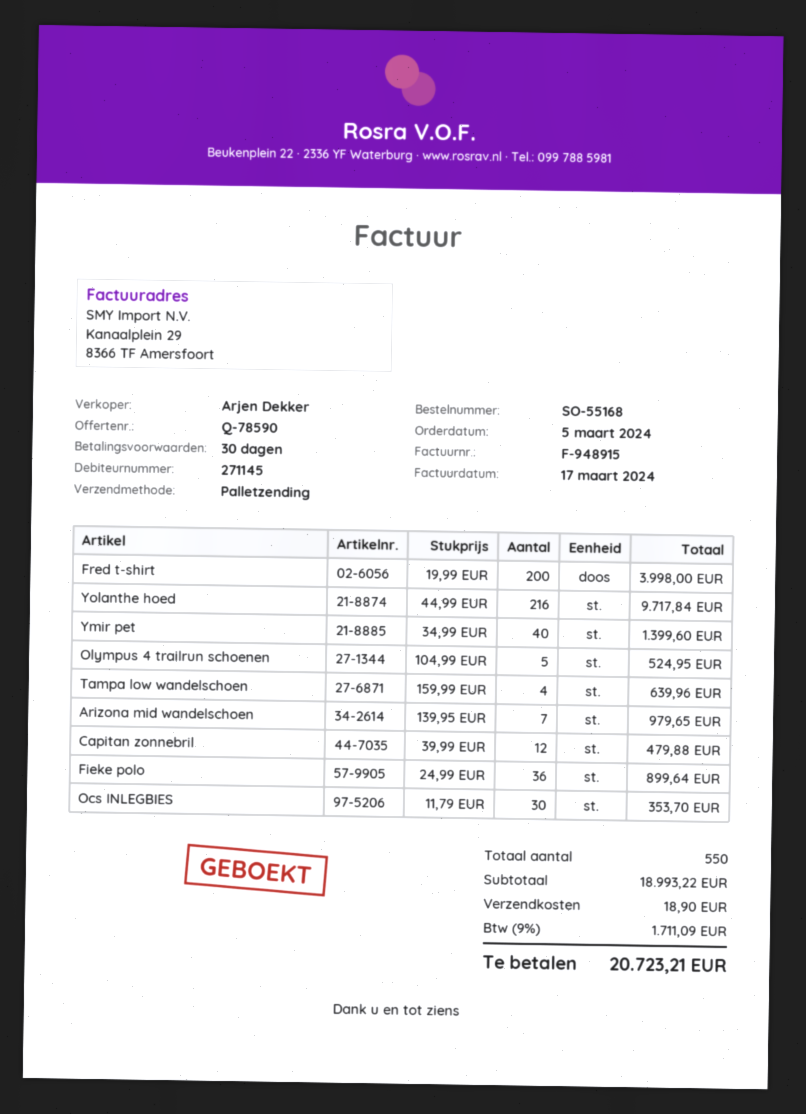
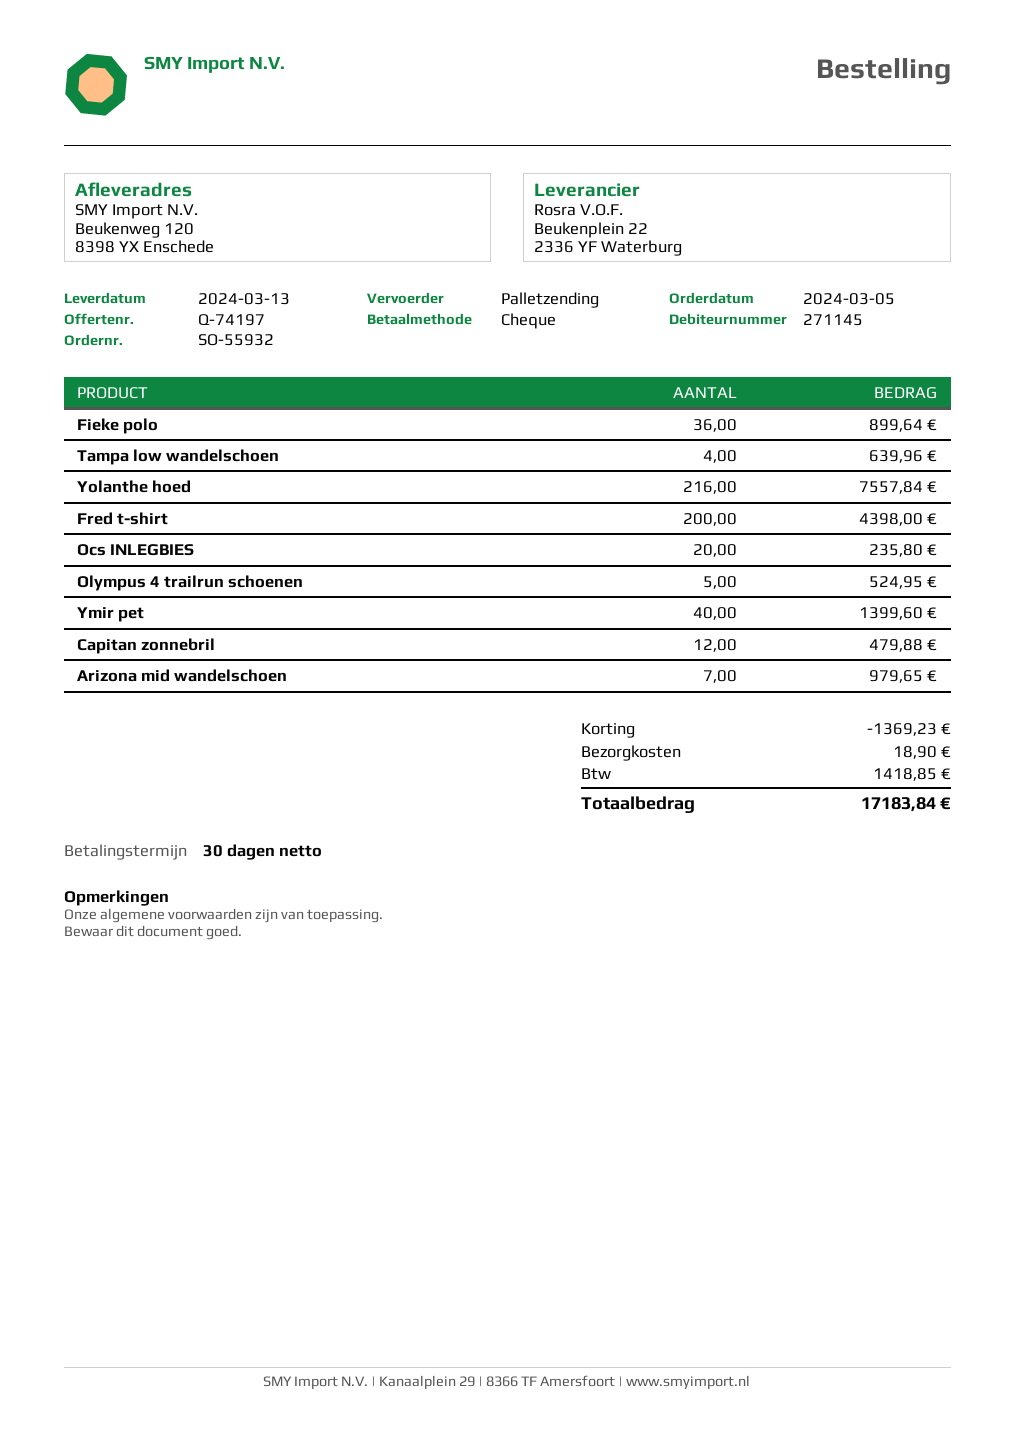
quote number: Q-78590 -> Q-74197
order number: SO-55168 -> SO-55932
Fred t-shirt: 200 for 3998.00 -> 200 for 4398.00
Yolanthe hoed: 216 for 9717.84 -> 216 for 7557.84
Ocs INLEGBIES: 30 for 353.70 -> 20 for 235.80
discount: none -> 1369.23
tax: 1711.09 -> 1418.85
total: 20723.21 -> 17183.84

